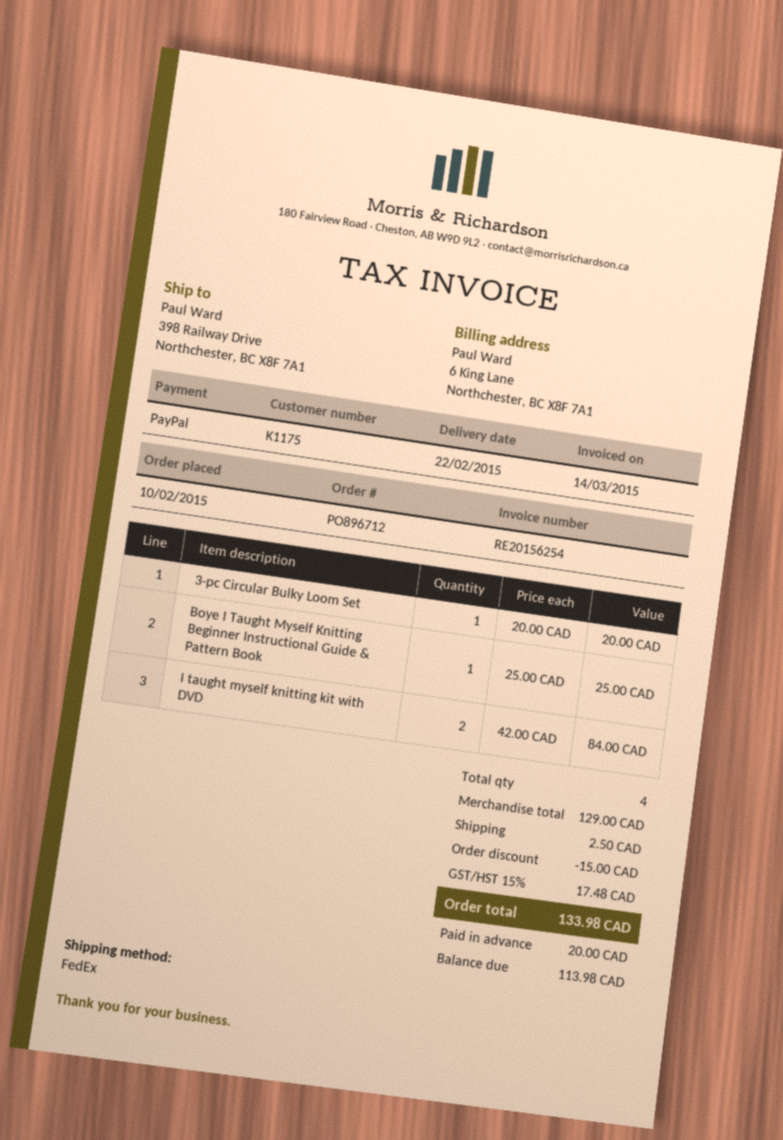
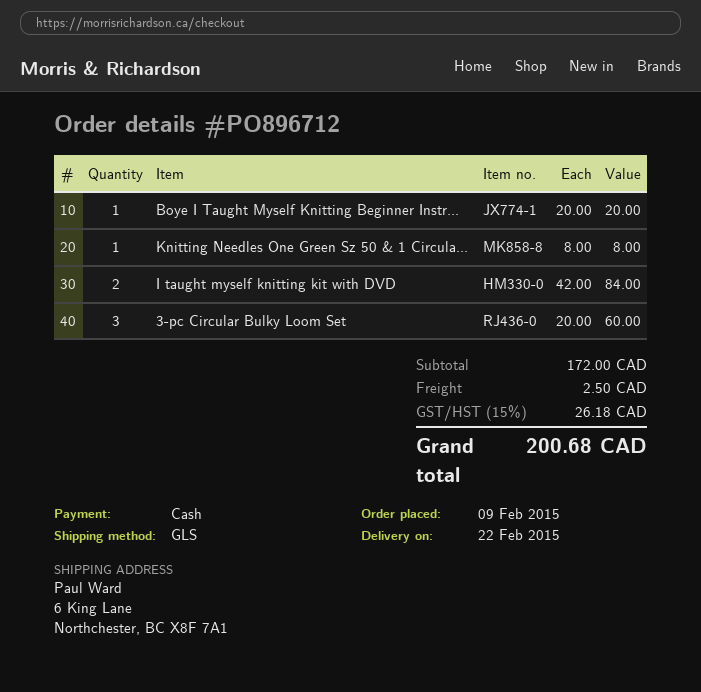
order date: 2015-02-10 -> 2015-02-09
payment method: PayPal -> cash
shipping method: FedEx -> GLS
ship to: 398 Railway Drive, Northchester, BC X8F 7A1 -> 6 King Lane, Northchester, BC X8F 7A1
3-pc Circular Bulky Loom Set: 1 x 20.00 = 20.00 -> 3 x 20.00 = 60.00
Boye I Taught Myself Knitting Beginner Instructional Guide & Pattern Book: 1 x 25.00 = 25.00 -> 1 x 20.00 = 20.00
Knitting Needles One Green Sz 50 & 1 Circula...: none -> 1 x 8.00 = 8.00
subtotal: 129.00 -> 172.00
discount: 15.00 -> none
tax: 15% = 17.48 -> 15% = 26.18
total: 133.98 -> 200.68

